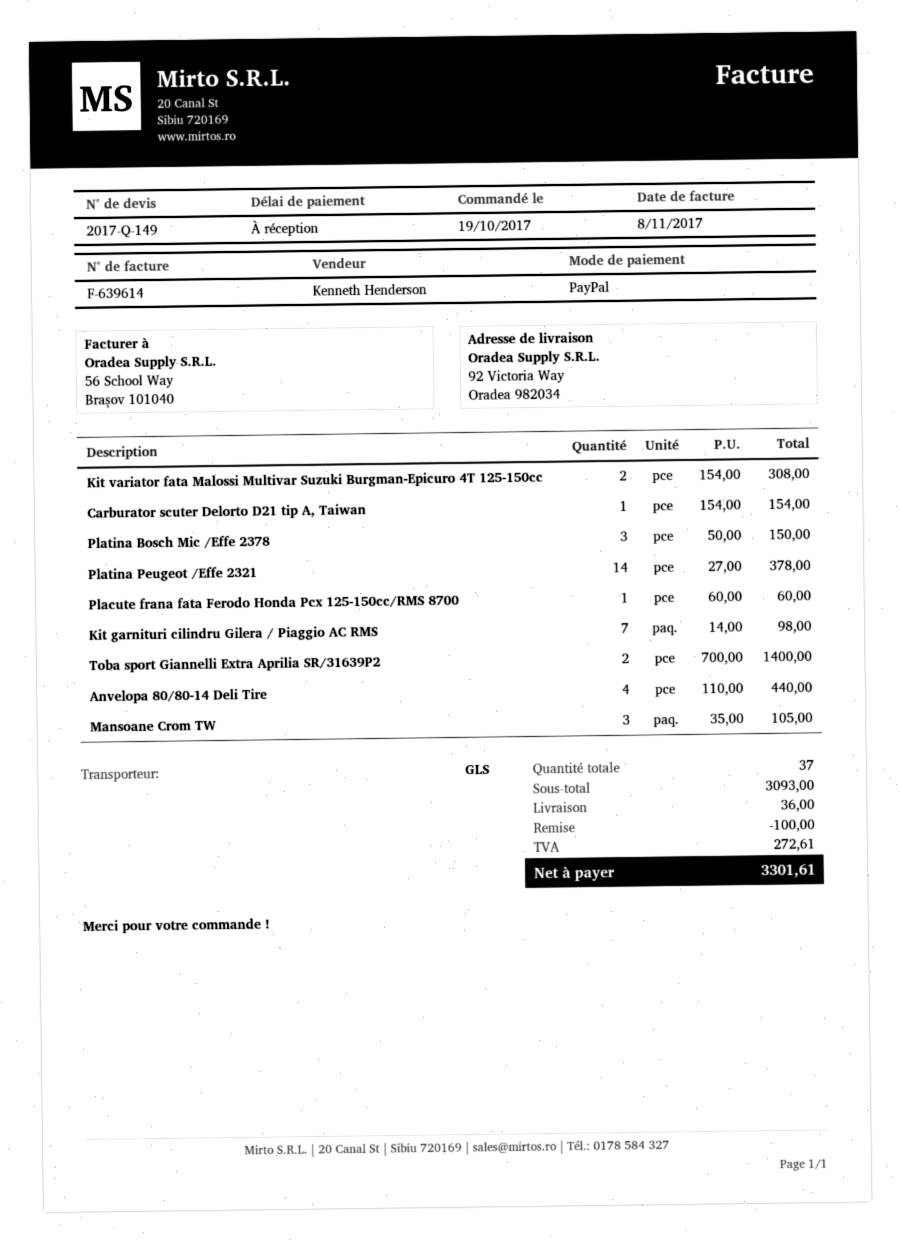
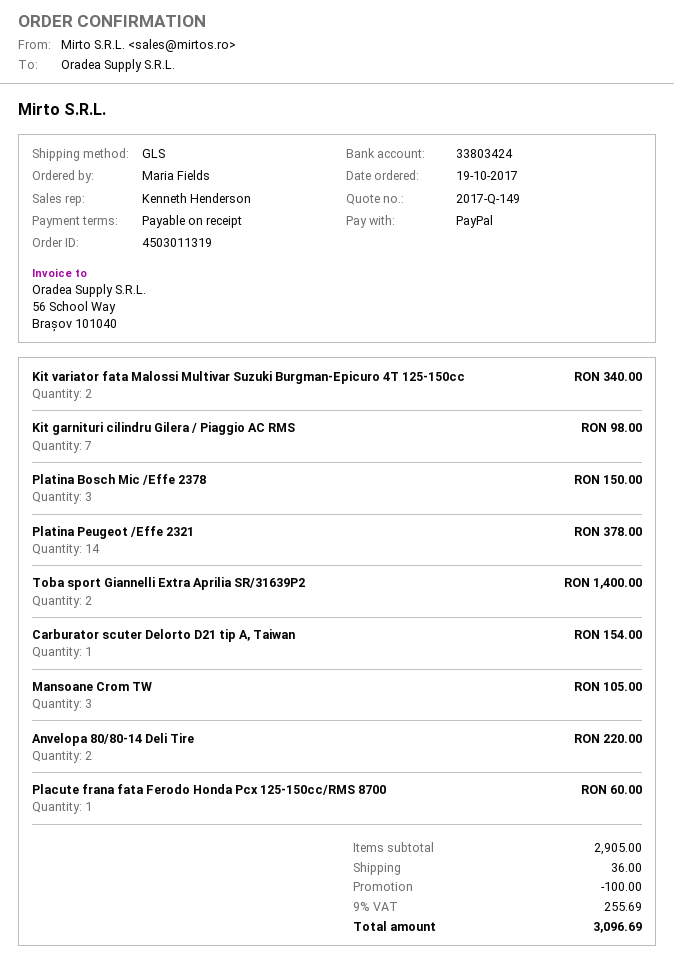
Kit variator fata Malossi Multivar Suzuki Burgman-Epicuro 4T 125-150cc: 2 for 308.00 -> 2 for 340.00
Anvelopa 80/80-14 Deli Tire: 4 for 440.00 -> 2 for 220.00
subtotal: 3093.00 -> 2905.00
tax: 272.61 -> 255.69
total: 3301.61 -> 3096.69

